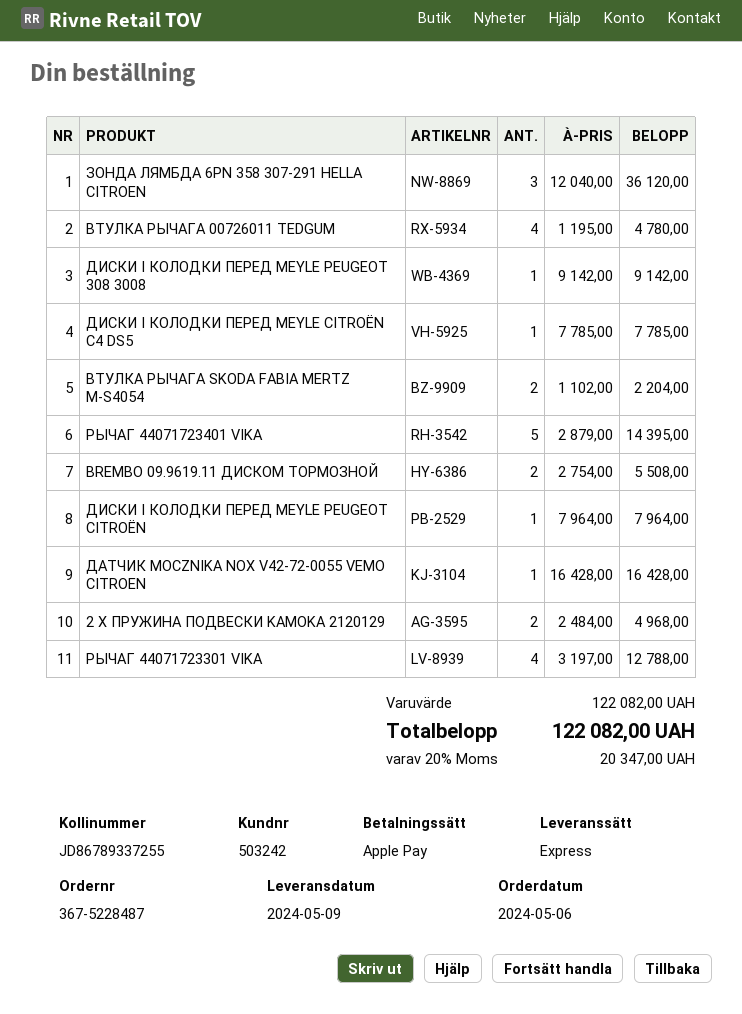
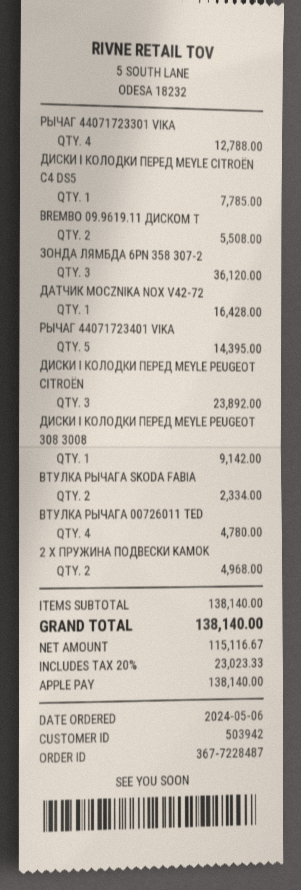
order number: 367-5228487 -> 367-7228487
customer number: 503242 -> 503942
ВТУЛКА РЫЧАГА SKODA FABIA MERTZ M-S4054: 2 for 2204.00 -> 2 for 2334.00
ДИСКИ I КОЛОДКИ ПЕРЕД MEYLE PEUGEOT CITROËN: 1 for 7964.00 -> 3 for 23892.00
subtotal: 122082.00 -> 138140.00
tax: 20% = 20347.00 -> 20% = 23023.33
total: 122082.00 -> 138140.00

